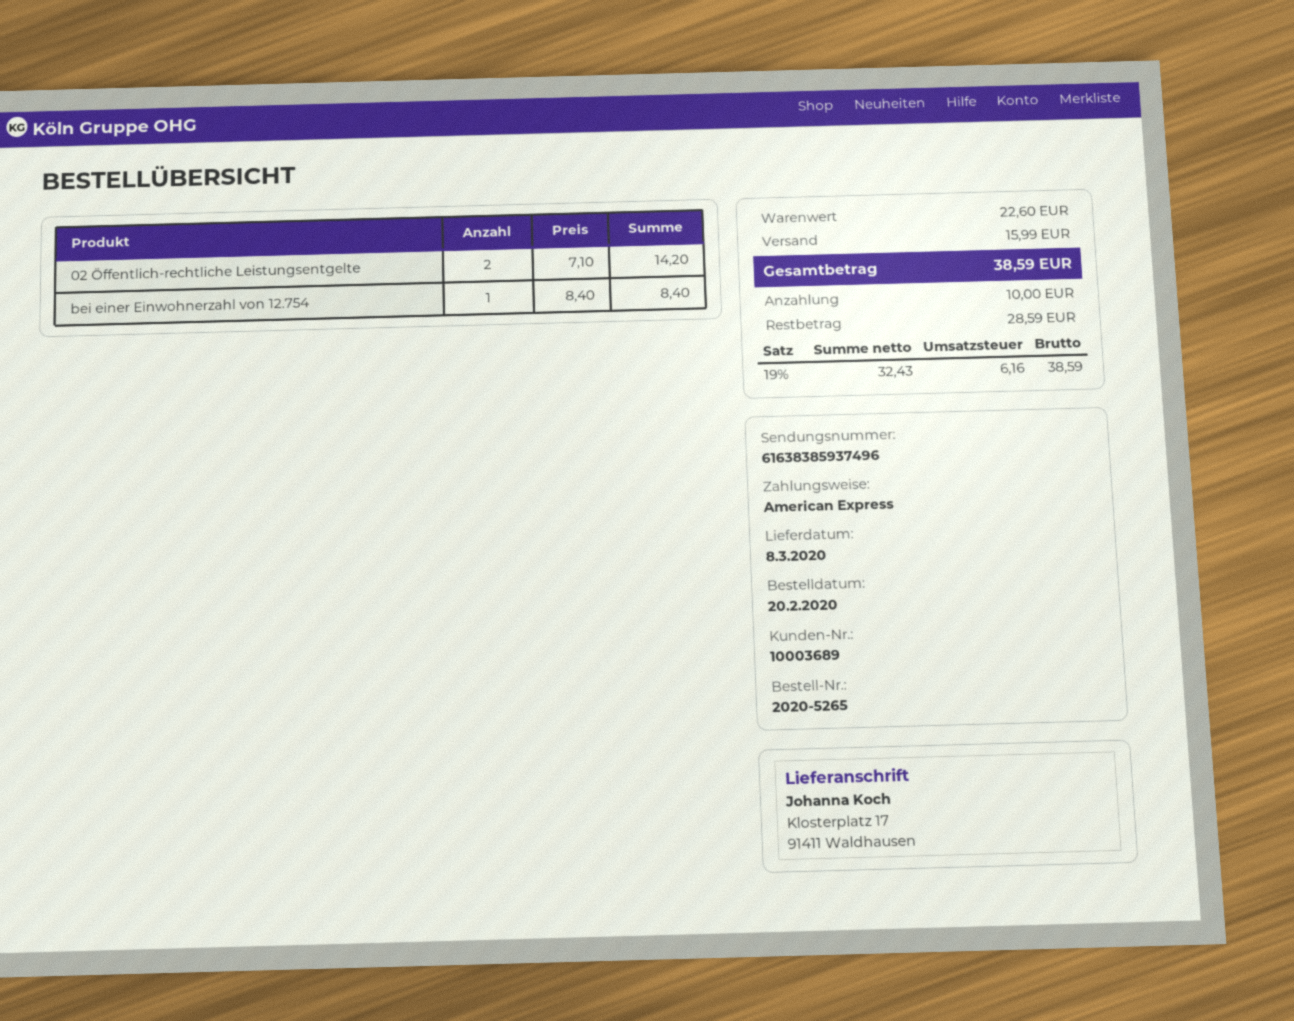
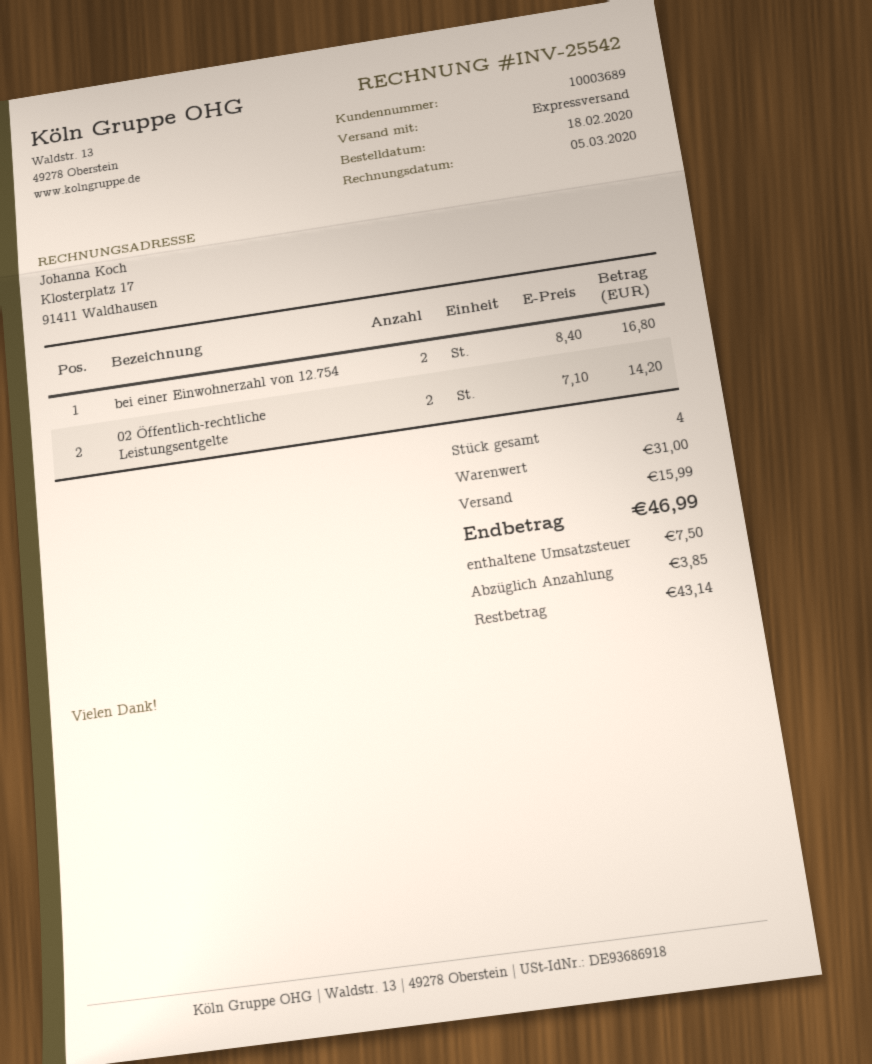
order date: 2020-02-20 -> 2020-02-18
bei einer Einwohnerzahl von 12.754: 1 x 8.40 = 8.40 -> 2 x 8.40 = 16.80
subtotal: 22.60 -> 31.00
tax: 6.16 -> 7.50
total: 38.59 -> 46.99
deposit: 10.00 -> 3.85
balance: 28.59 -> 43.14

